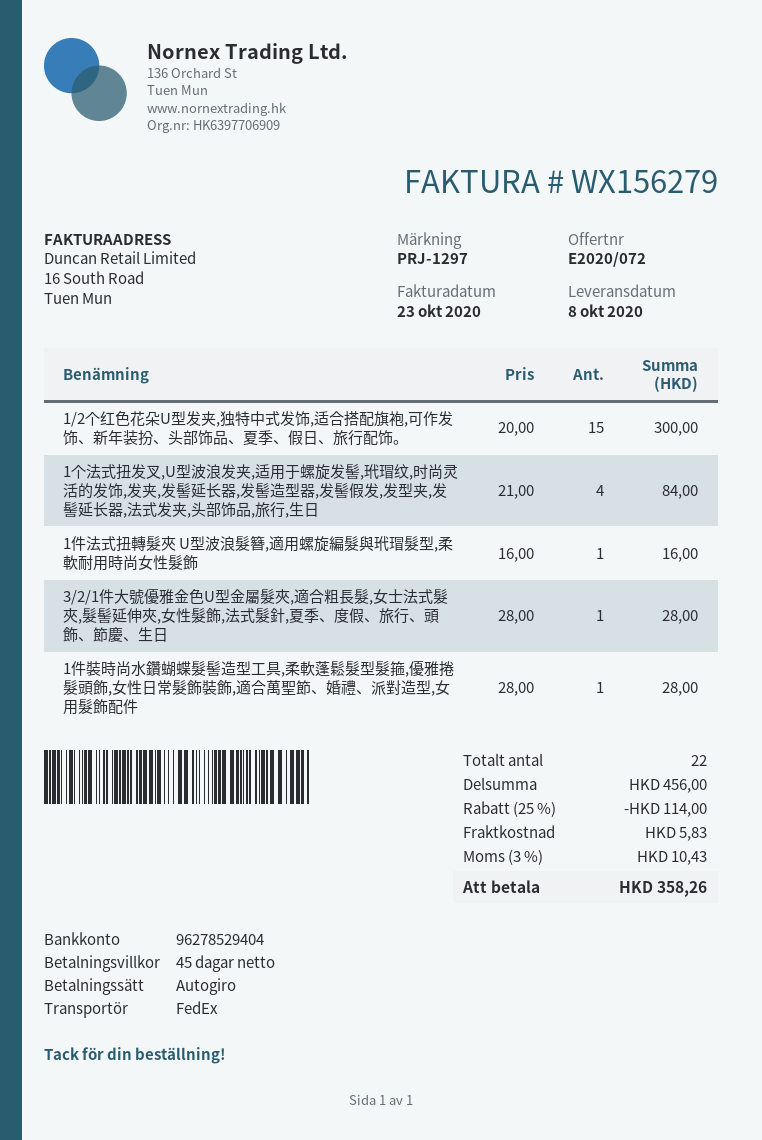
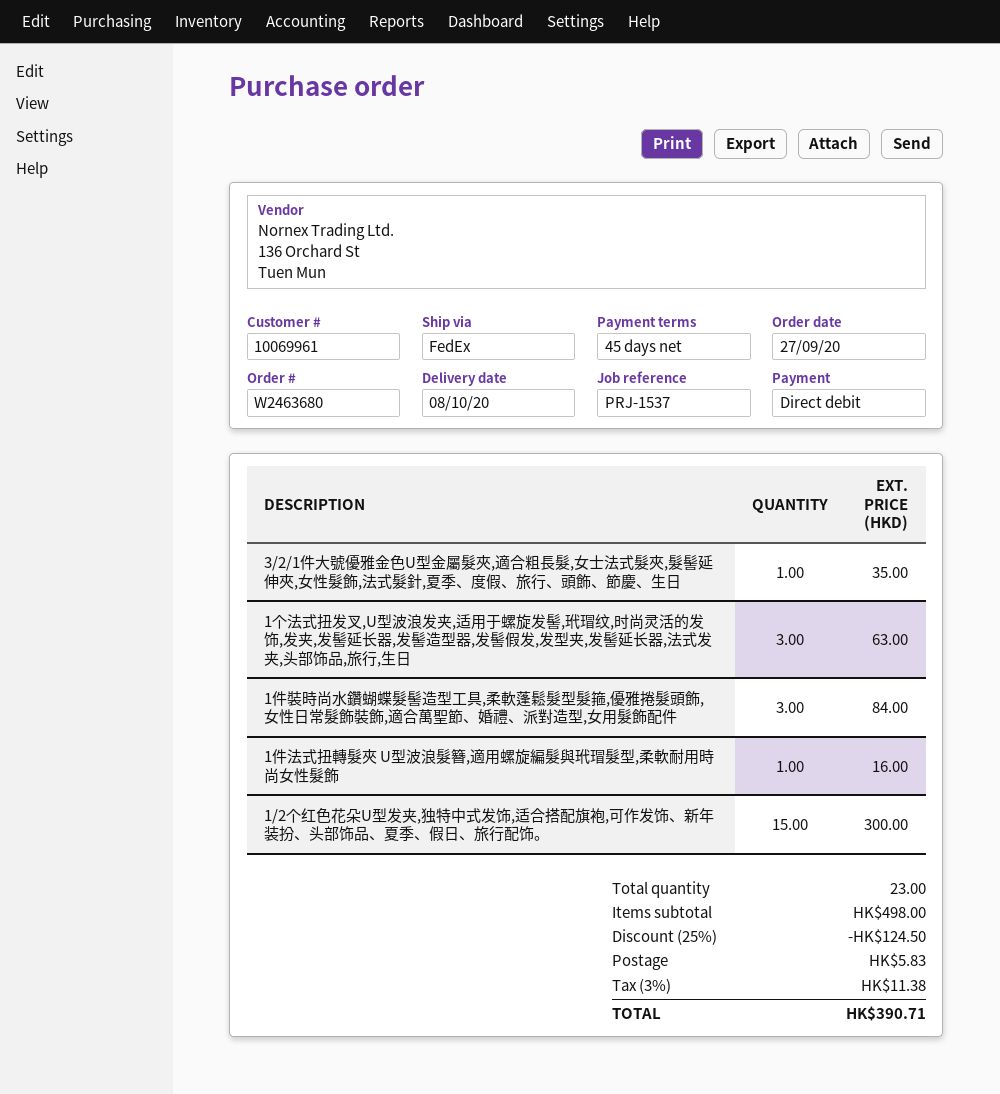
reference: PRJ-1297 -> PRJ-1537
1个法式扭发叉,U型波浪发夹,适用于螺旋发髻,玳瑁纹,时尚灵活的发饰,发夹,发髻延长器,发髻造型器,发髻假发,发型夹,发髻延长器,法式发夹,头部饰品,旅行,生日: 4 for 84.00 -> 3 for 63.00
3/2/1件大號優雅金色U型金屬髮夾,適合粗長髮,女士法式髮夾,髮髻延伸夾,女性髮飾,法式髮針,夏季、度假、旅行、頭飾、節慶、生日: 1 for 28.00 -> 1 for 35.00
1件裝時尚水鑽蝴蝶髮髻造型工具,柔軟蓬鬆髮型髮箍,優雅捲髮頭飾,女性日常髮飾裝飾,適合萬聖節、婚禮、派對造型,女用髮飾配件: 1 for 28.00 -> 3 for 84.00
total quantity: 22 -> 23
subtotal: 456.00 -> 498.00
discount: 25% = 114.00 -> 25% = 124.50
tax: 3% = 10.43 -> 3% = 11.38
total: 358.26 -> 390.71

